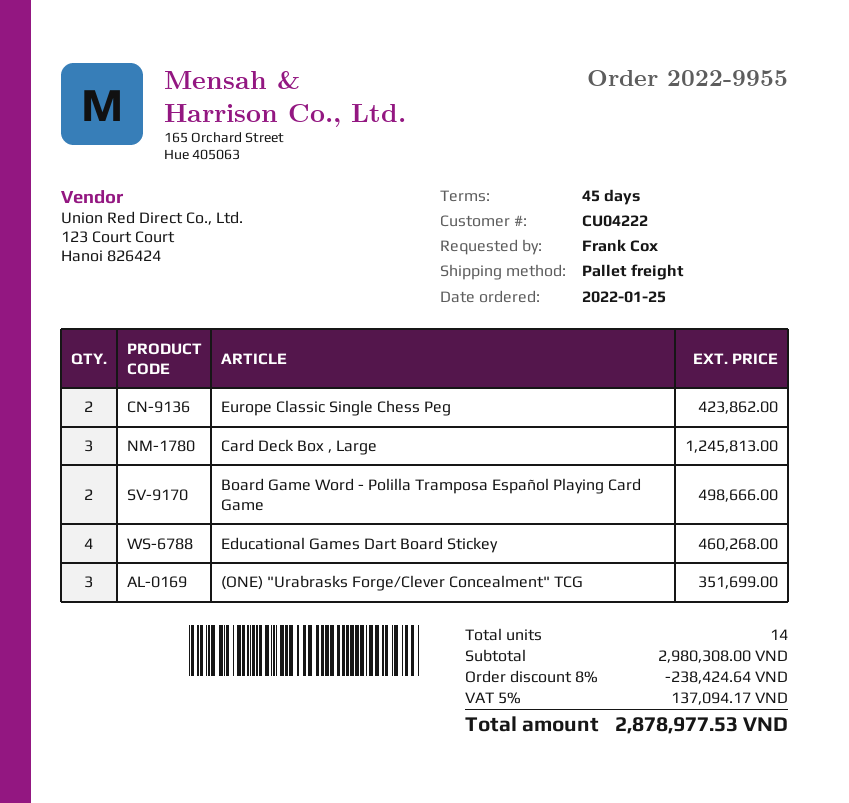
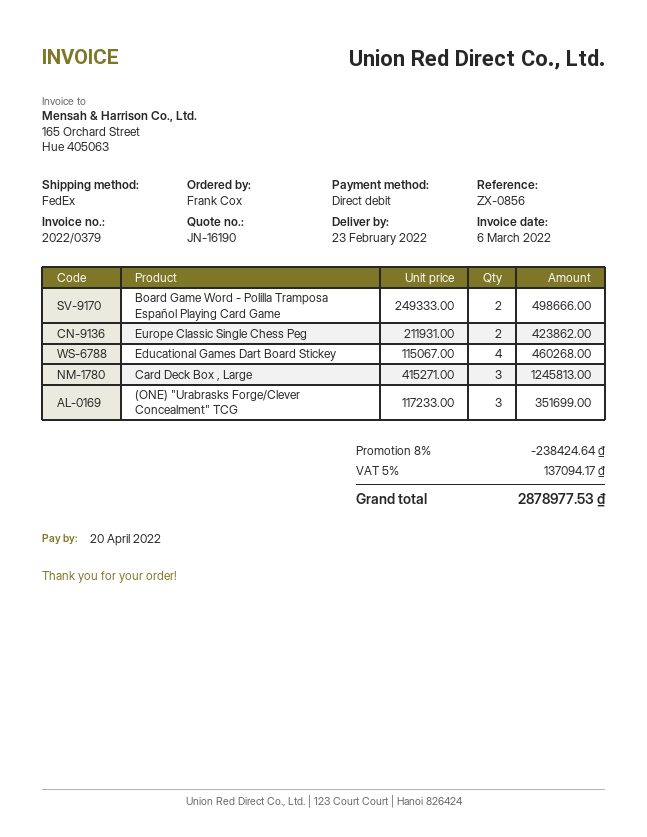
shipping method: pallet freight -> FedEx

